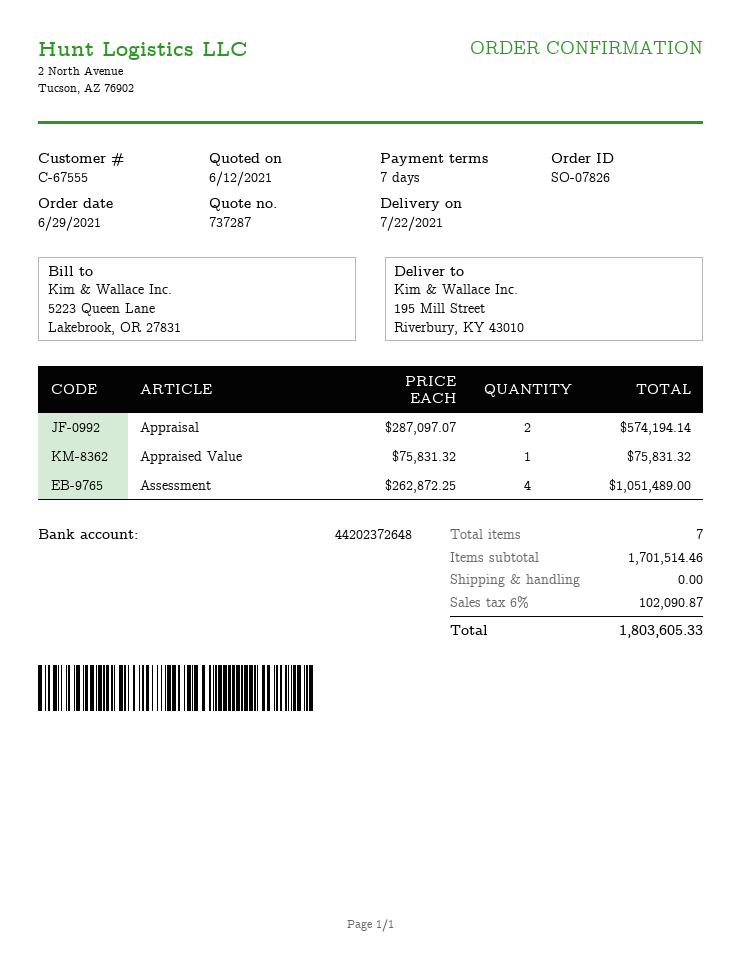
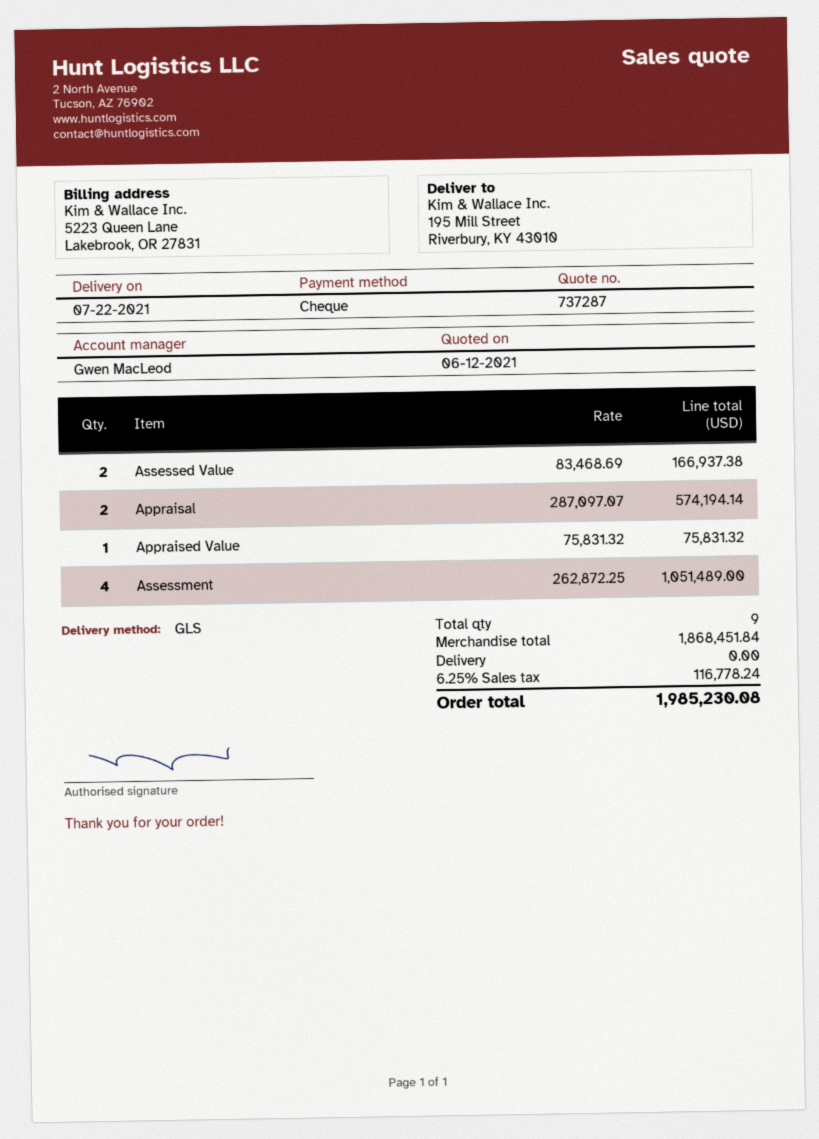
Assessed Value: none -> 2 x 83468.69 = 166937.38
total quantity: 7 -> 9
subtotal: 1701514.46 -> 1868451.84
tax: 6% = 102090.87 -> 6.25% = 116778.24
total: 1803605.33 -> 1985230.08

